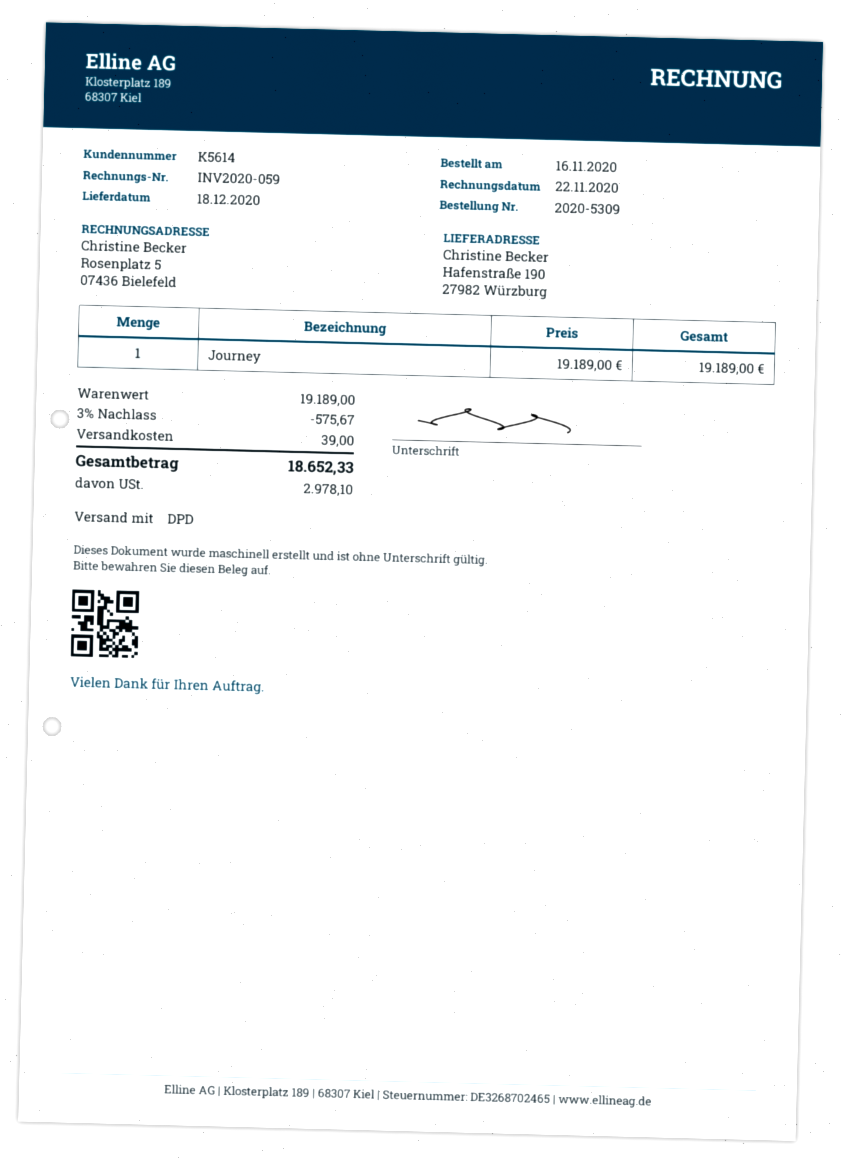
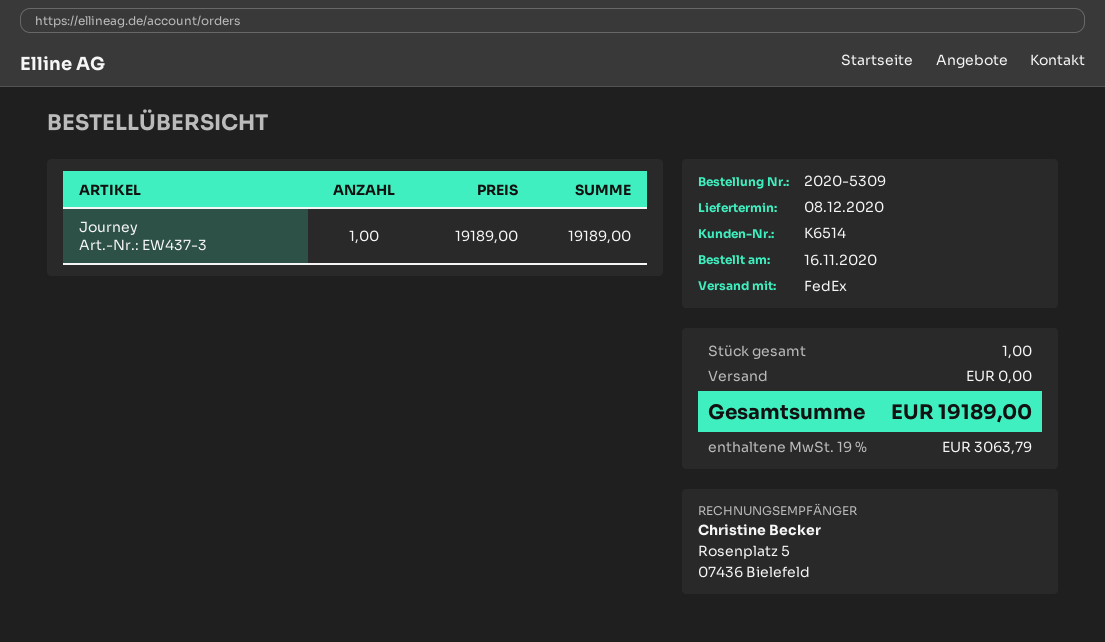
delivery date: 2020-12-18 -> 2020-12-08
customer number: K5614 -> K6514
shipping method: DPD -> FedEx
discount: 3% = 575.67 -> none
shipping: 39.00 -> 0.00
tax: 2978.10 -> 3063.79
total: 18652.33 -> 19189.00

